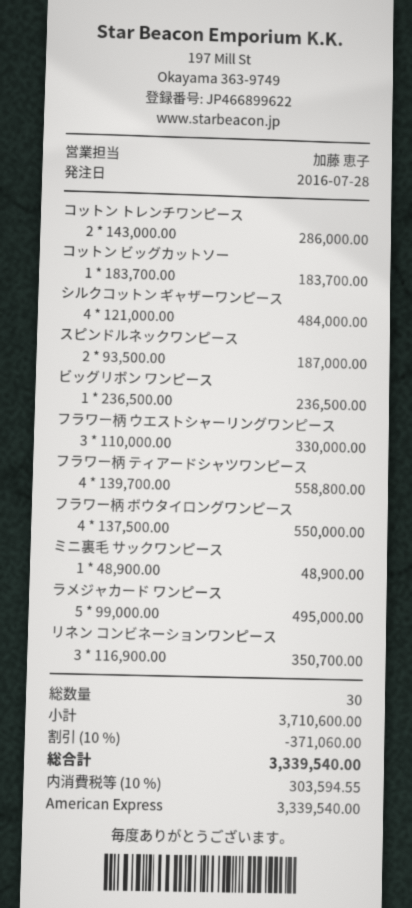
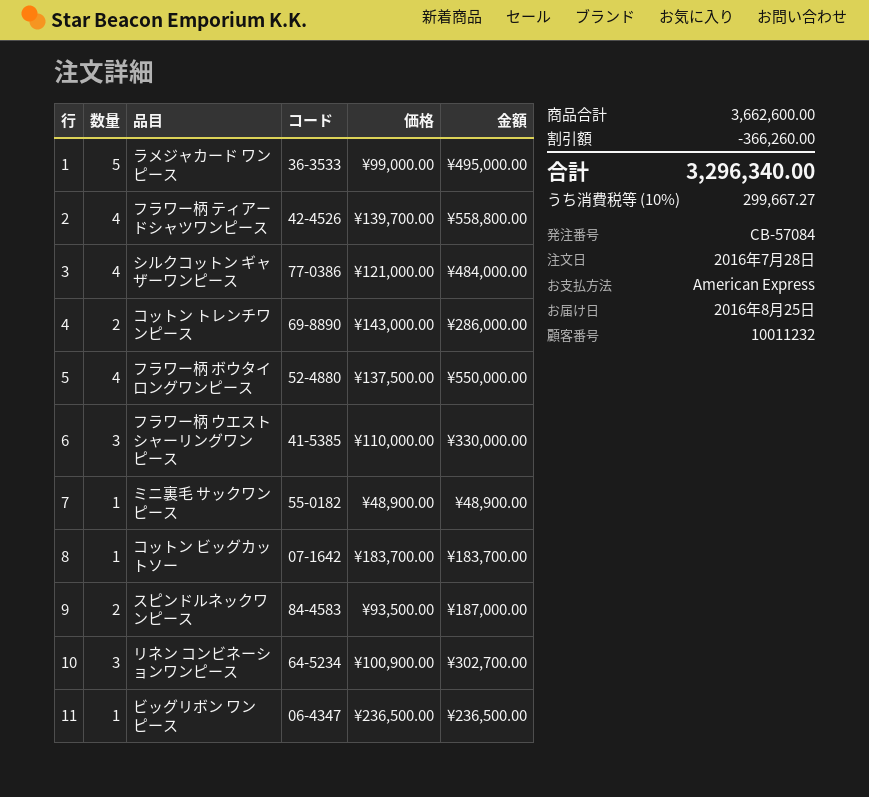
リネン コンビネーションワンピース: 3 x 116900.00 = 350700.00 -> 3 x 100900.00 = 302700.00
subtotal: 3710600.00 -> 3662600.00
discount: 371060.00 -> 366260.00
tax: 10% = 303594.55 -> 10% = 299667.27
total: 3339540.00 -> 3296340.00

